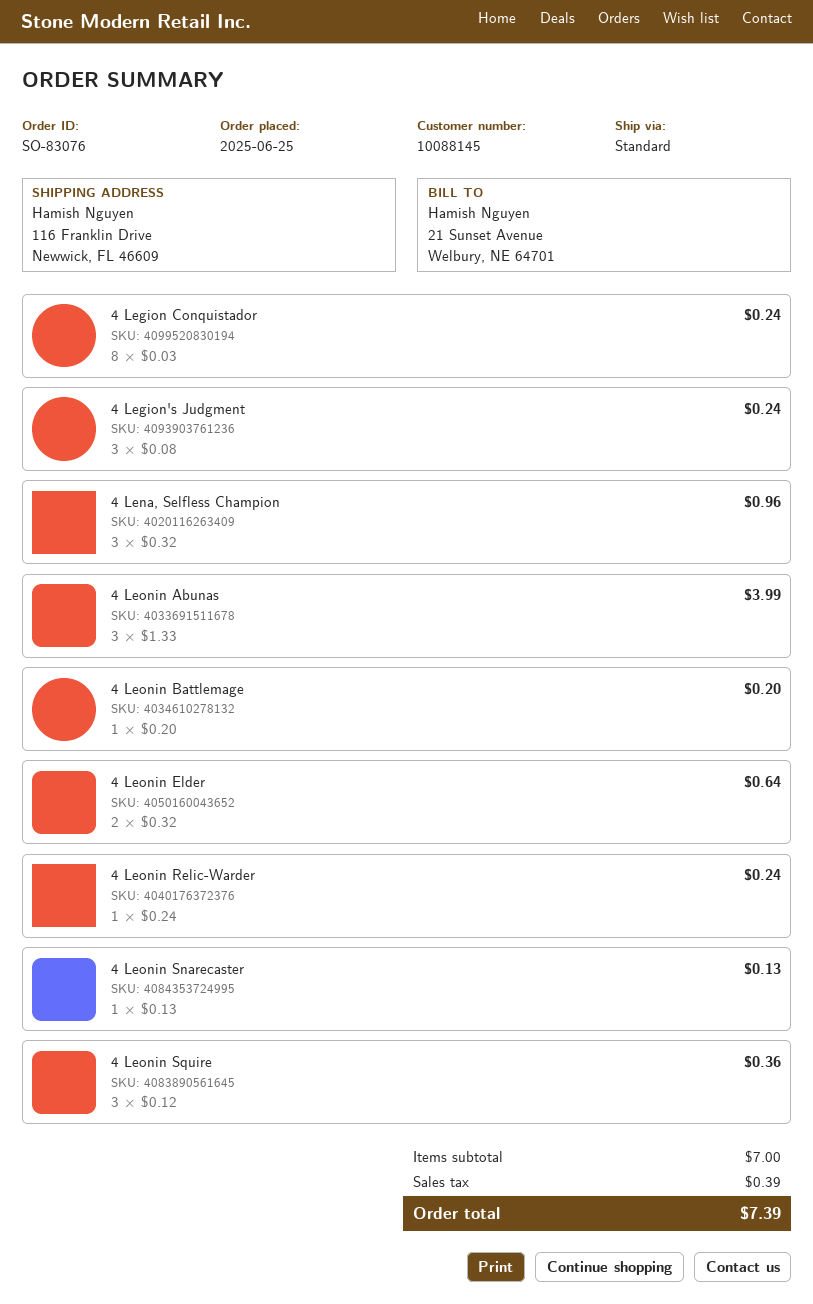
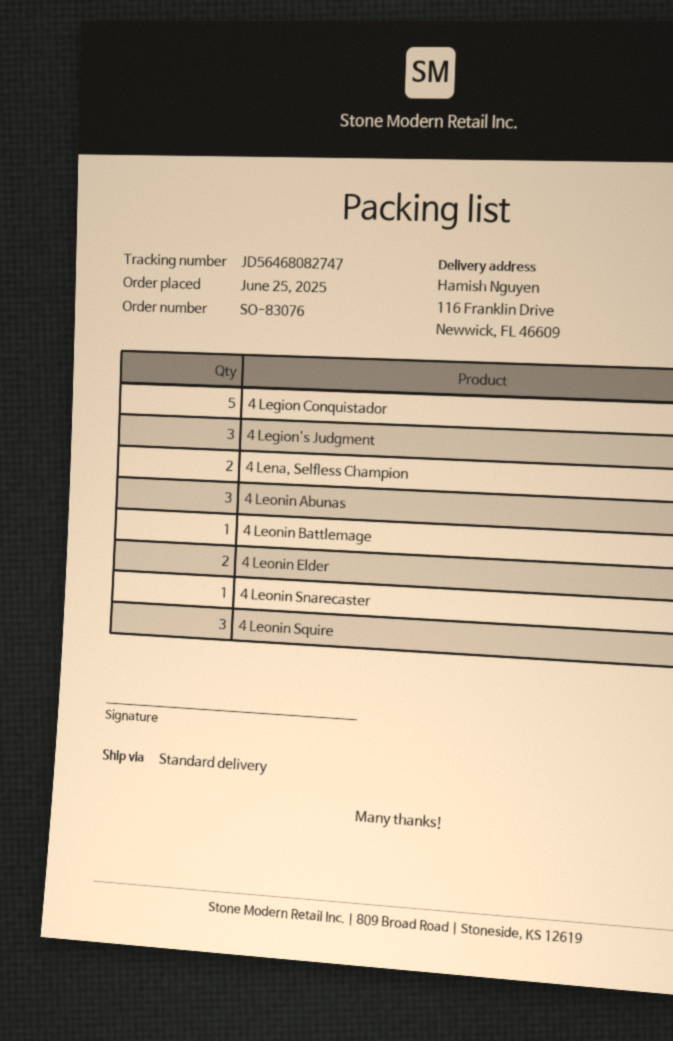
4 Legion Conquistador: 8 -> 5
4 Lena, Selfless Champion: 3 -> 2
4 Leonin Relic-Warder: 1 -> none

